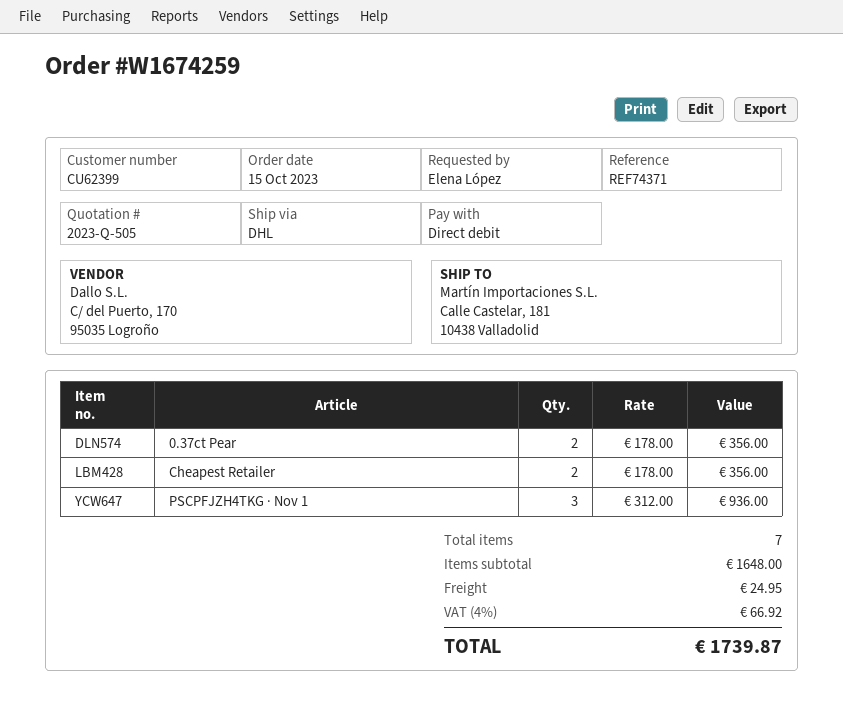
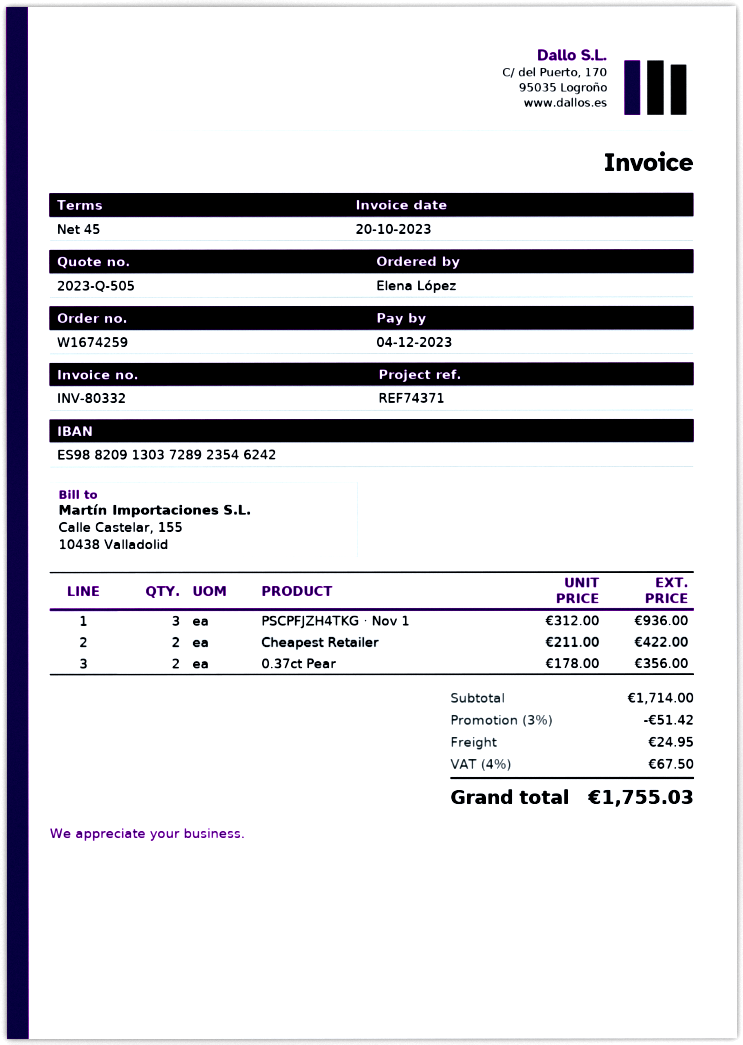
Cheapest Retailer: 2 x 178.00 = 356.00 -> 2 x 211.00 = 422.00
subtotal: 1648.00 -> 1714.00
discount: none -> 3% = 51.42
tax: 4% = 66.92 -> 4% = 67.50
total: 1739.87 -> 1755.03

